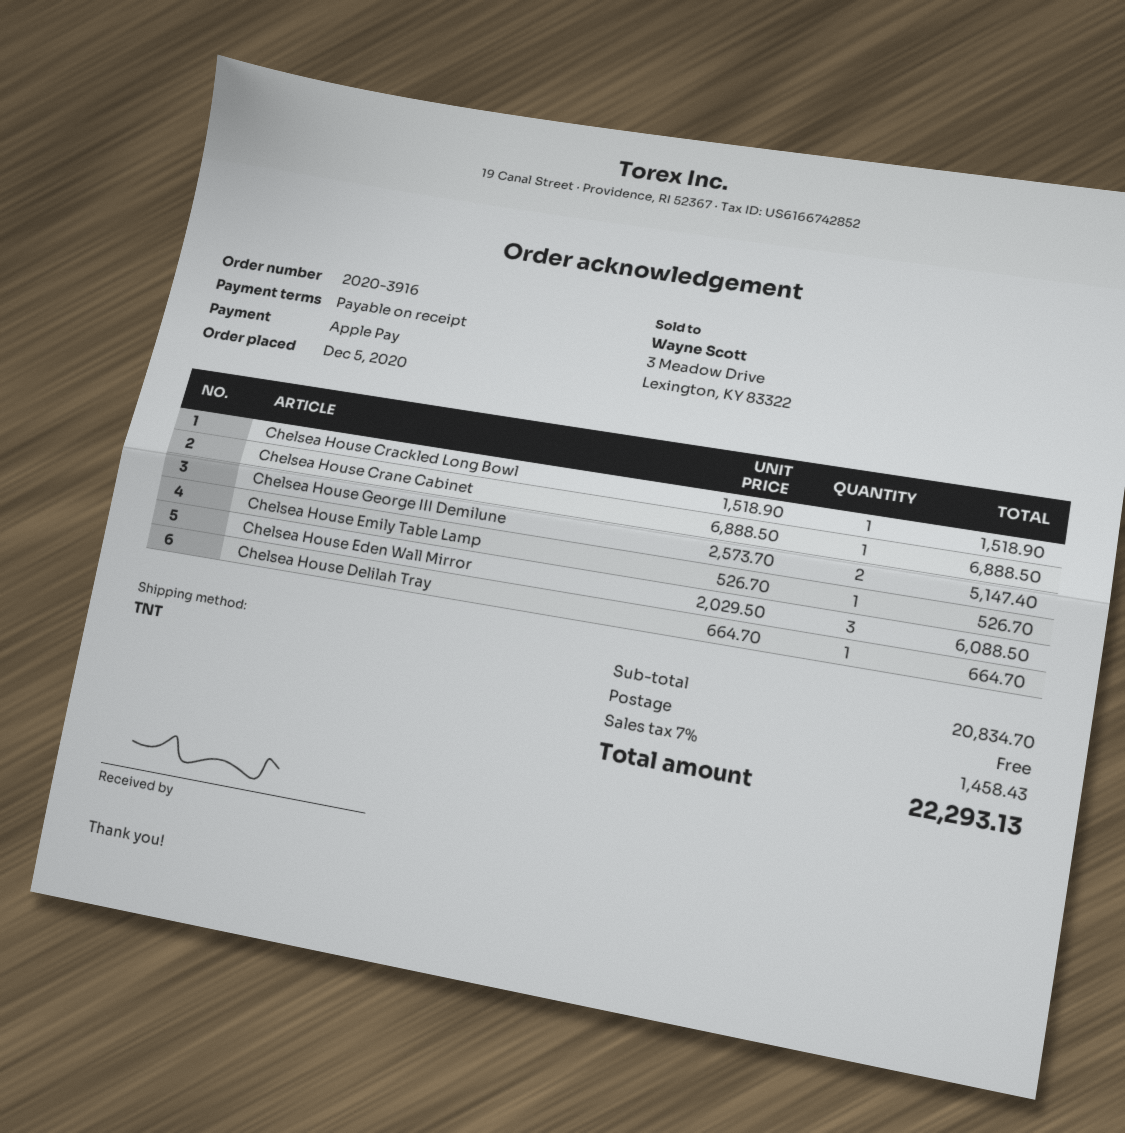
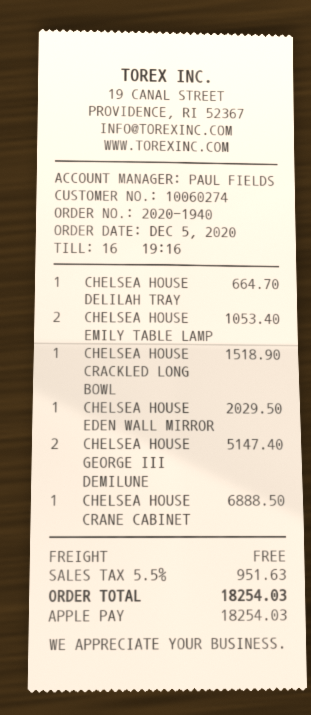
order number: 2020-3916 -> 2020-1940
Chelsea House Emily Table Lamp: 1 for 526.70 -> 2 for 1053.40
Chelsea House Eden Wall Mirror: 3 for 6088.50 -> 1 for 2029.50
tax: 7% = 1458.43 -> 5.5% = 951.63
total: 22293.13 -> 18254.03

